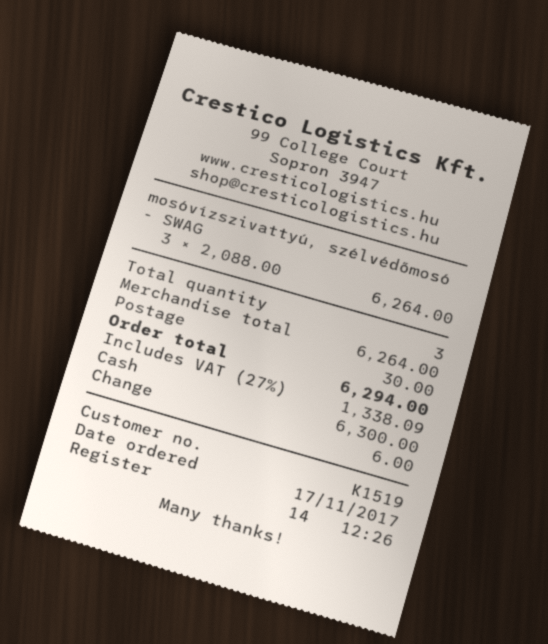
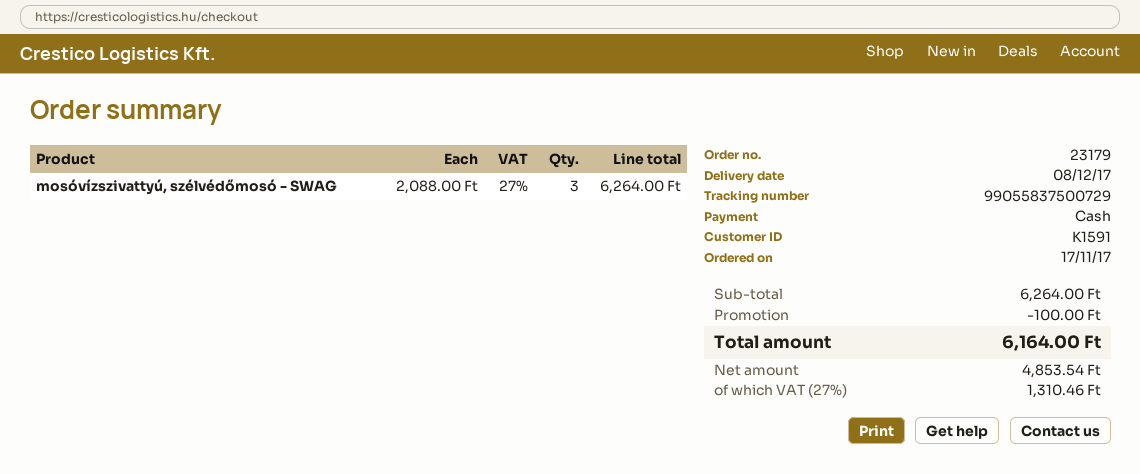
customer number: K1519 -> K1591
discount: none -> 100.00
shipping: 30.00 -> none
tax: 27% = 1338.09 -> 27% = 1310.46
total: 6294.00 -> 6164.00

